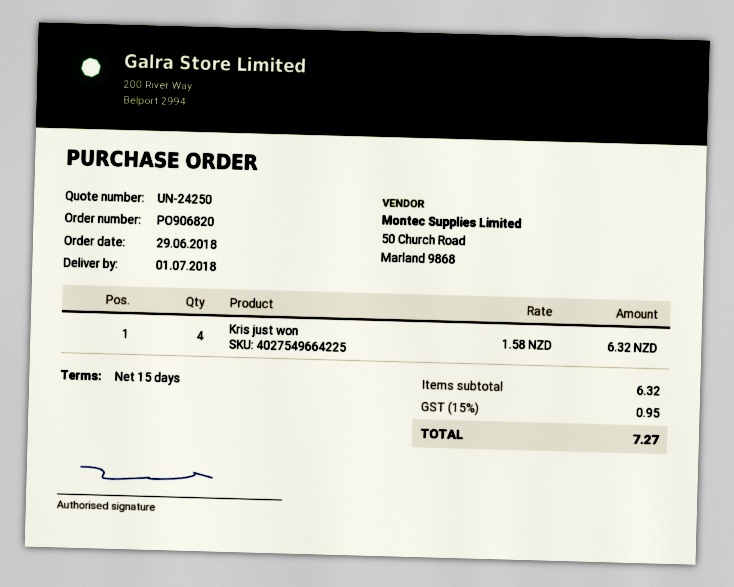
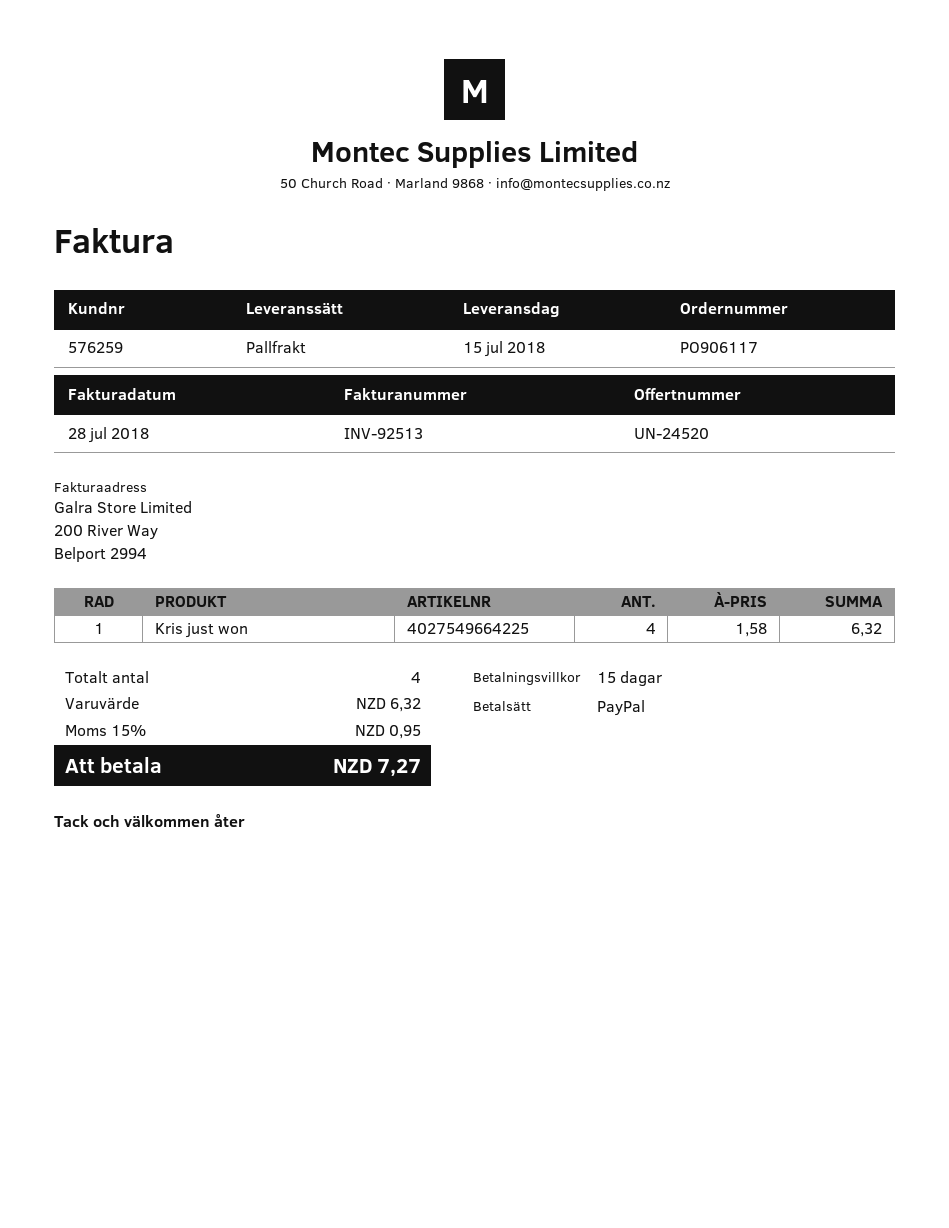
quote number: UN-24250 -> UN-24520
order number: PO906820 -> PO906117
delivery date: 2018-07-01 -> 2018-07-15

